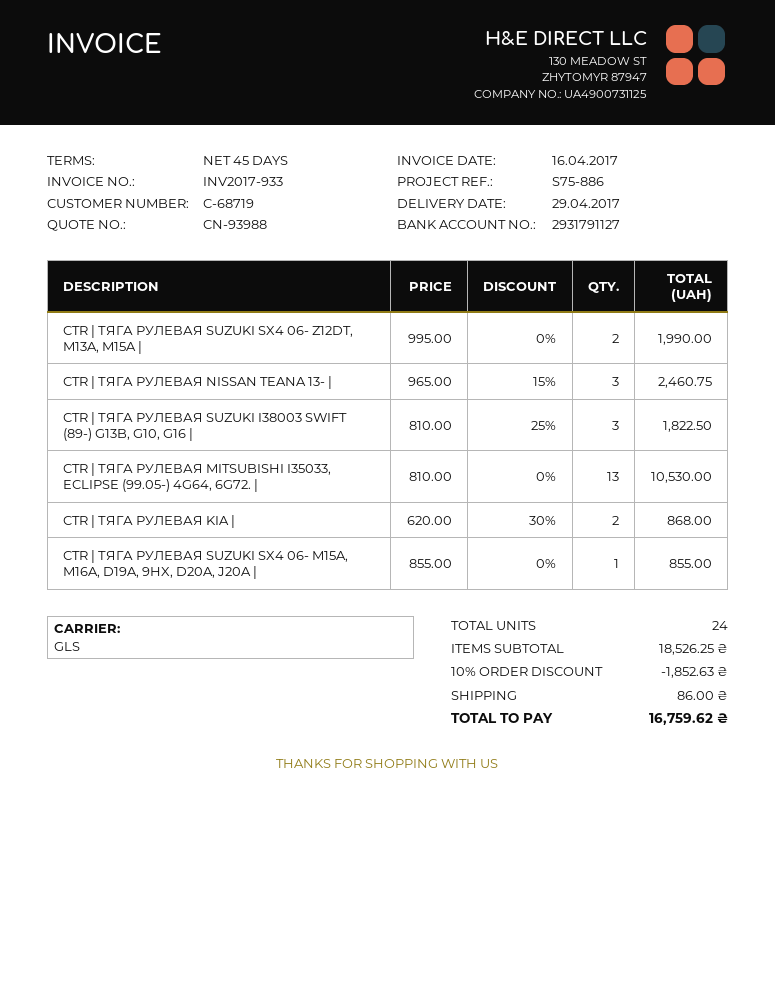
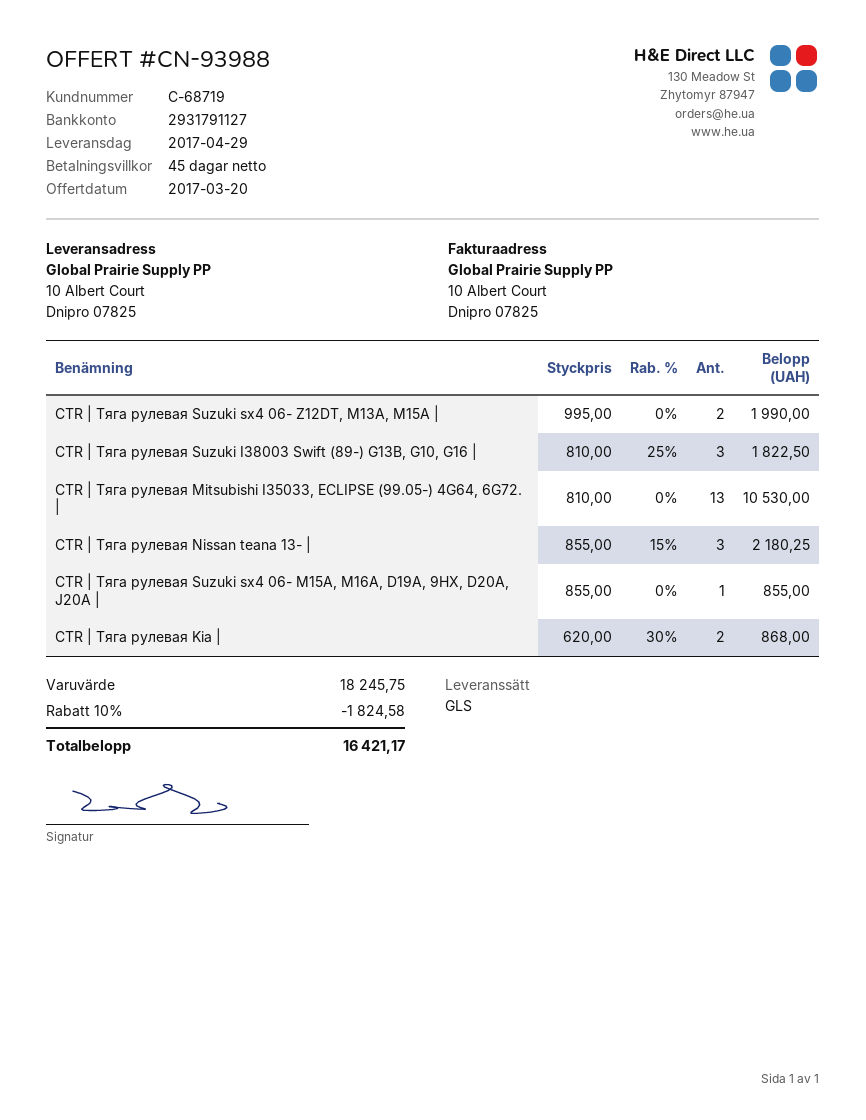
CTR | ТЯГА РУЛЕВАЯ NISSAN TEANA 13- |: 3 x 965.00 - 15% = 2460.75 -> 3 x 855.00 - 15% = 2180.25
subtotal: 18526.25 -> 18245.75
discount: 10% = 1852.63 -> 10% = 1824.58
shipping: 86.00 -> none
total: 16759.62 -> 16421.17

